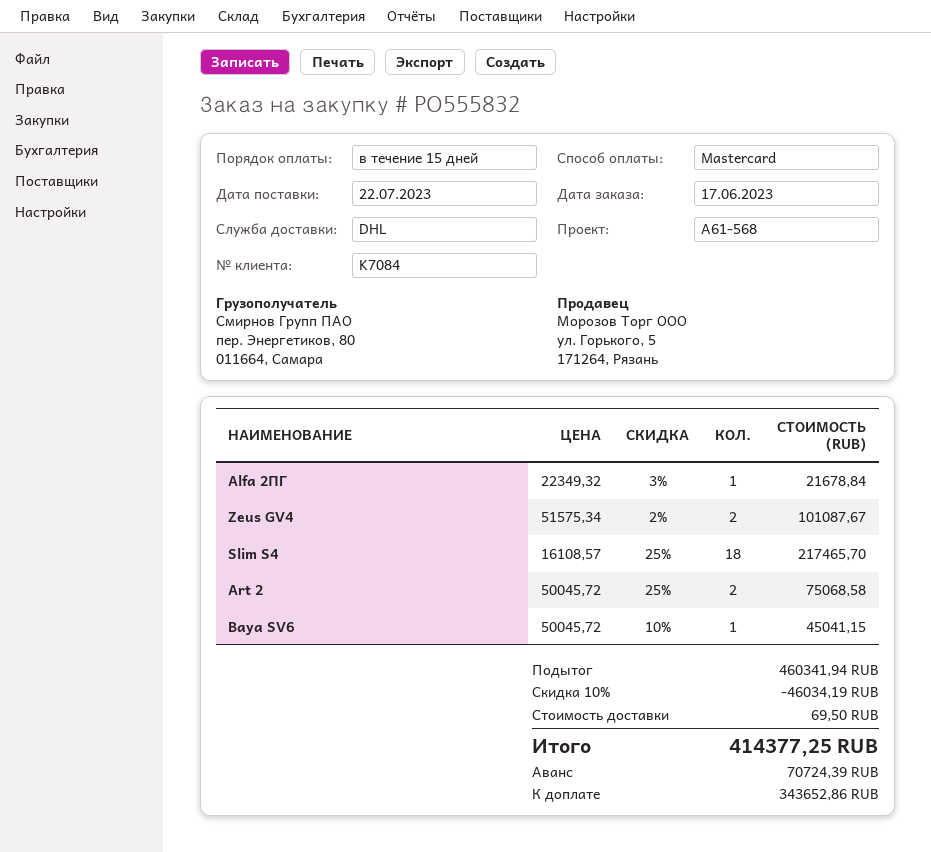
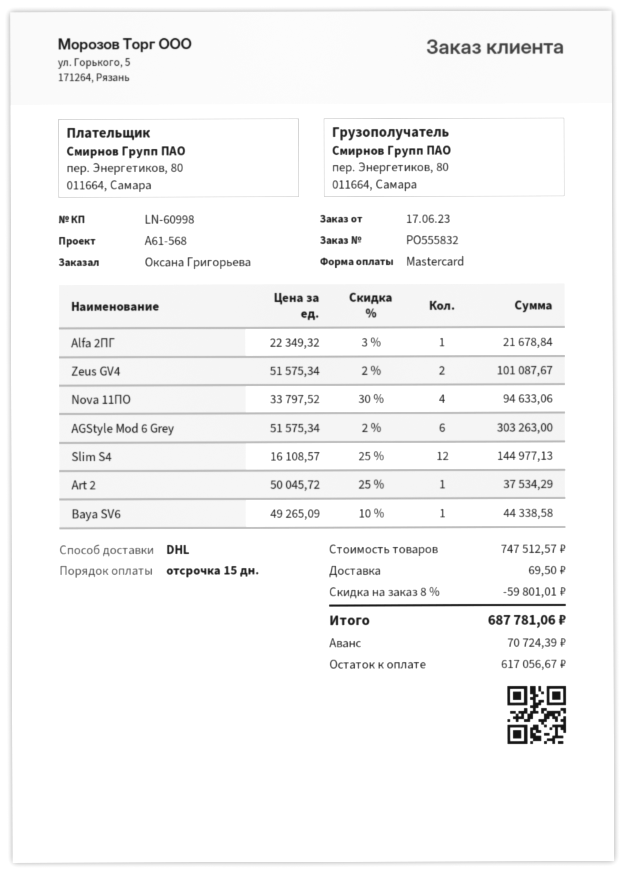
Slim S4: 18 x 16108.57 - 25% = 217465.70 -> 12 x 16108.57 - 25% = 144977.13
Art 2: 2 x 50045.72 - 25% = 75068.58 -> 1 x 50045.72 - 25% = 37534.29
Baya SV6: 1 x 50045.72 - 10% = 45041.15 -> 1 x 49265.09 - 10% = 44338.58
Nova 11ПО: none -> 4 x 33797.52 - 30% = 94633.06
AGStyle Mod 6 Grey: none -> 6 x 51575.34 - 2% = 303263.00
subtotal: 460341.94 -> 747512.57
discount: 10% = 46034.19 -> 8% = 59801.01
total: 414377.25 -> 687781.06
balance: 343652.86 -> 617056.67

